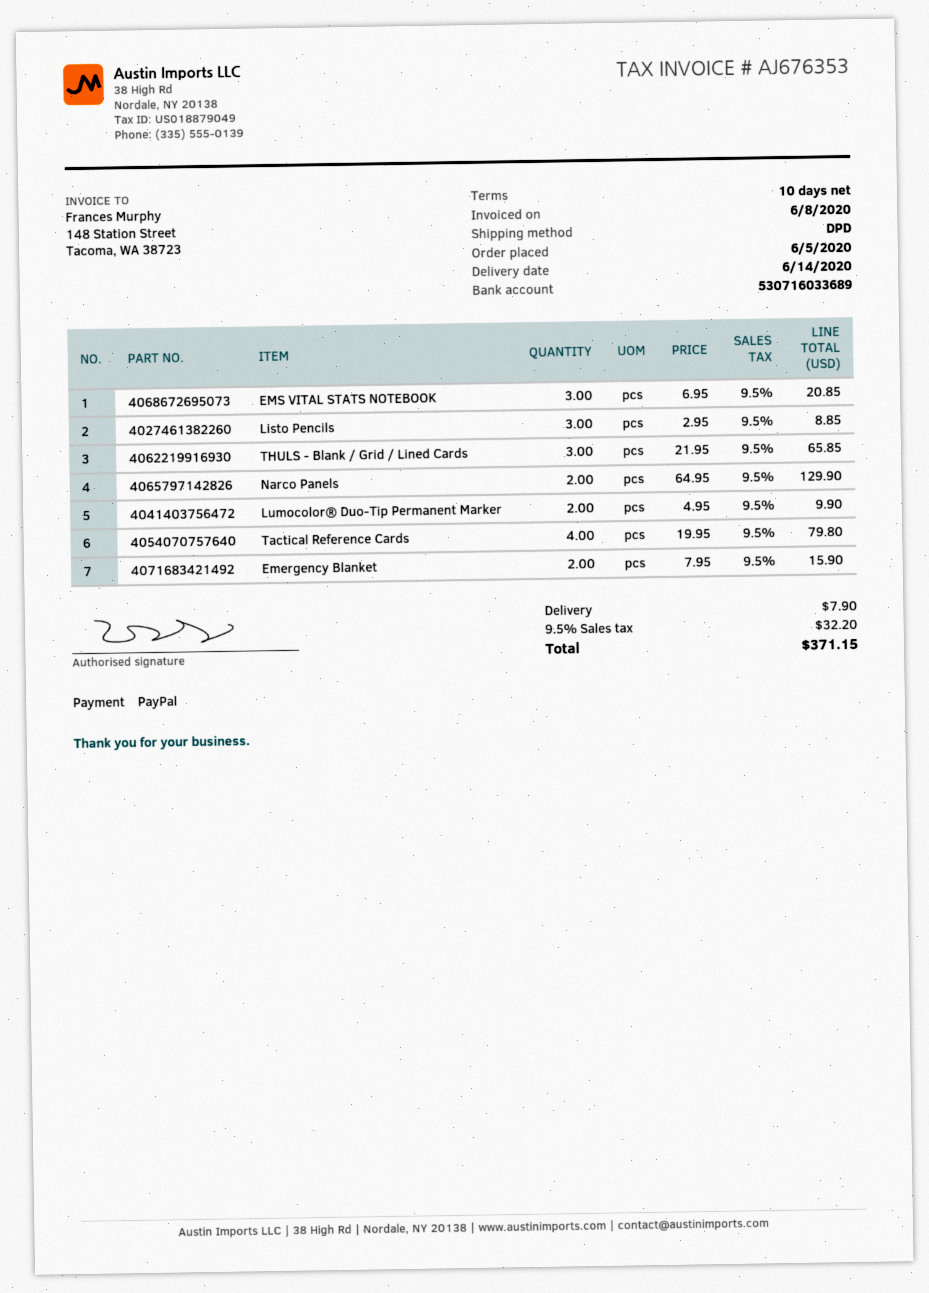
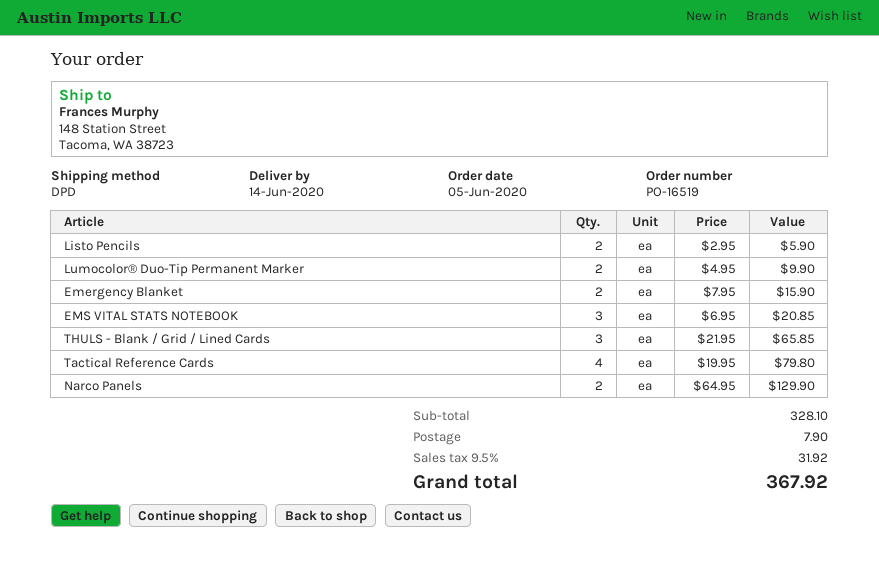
Listo Pencils: 3 x 2.95 = 8.85 -> 2 x 2.95 = 5.90
tax: 9.5% = 32.20 -> 9.5% = 31.92
total: 371.15 -> 367.92

